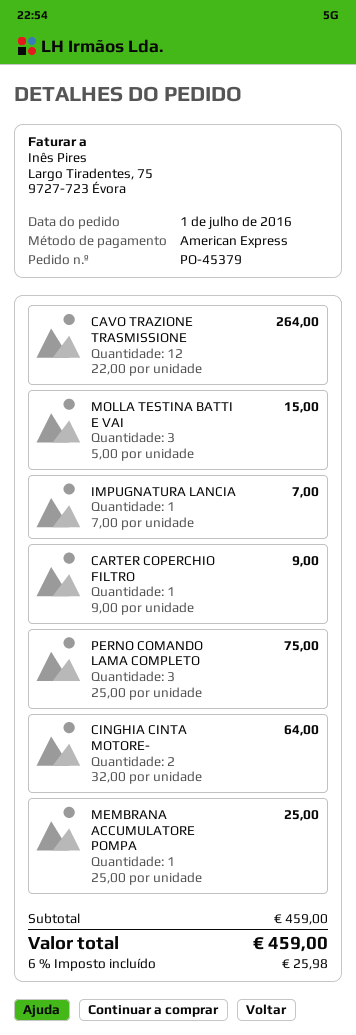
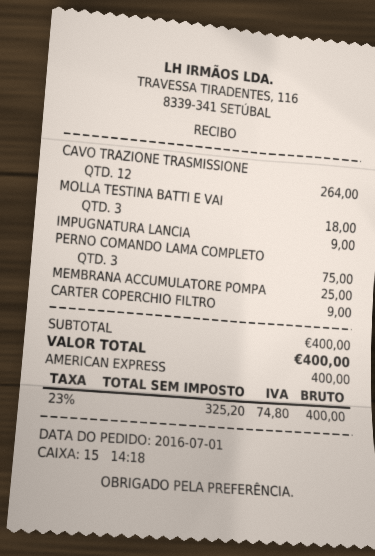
MOLLA TESTINA BATTI E VAI: 3 for 15.00 -> 3 for 18.00
IMPUGNATURA LANCIA: 1 for 7.00 -> 1 for 9.00
CINGHIA CINTA MOTORE-: 2 for 64.00 -> none
subtotal: 459.00 -> 400.00
tax: 6% = 25.98 -> 23% = 74.80
total: 459.00 -> 400.00

